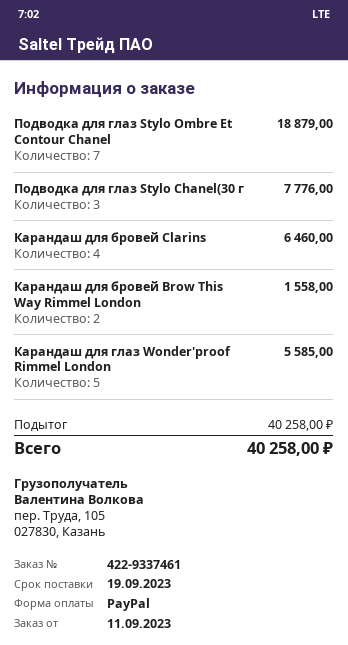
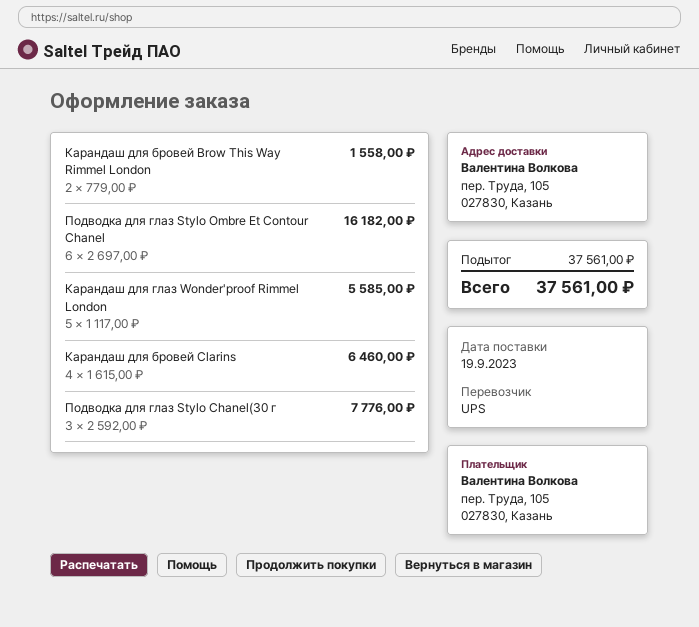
Подводка для глаз Stylo Ombre Et Contour Chanel: 7 for 18879.00 -> 6 for 16182.00
subtotal: 40258.00 -> 37561.00
total: 40258.00 -> 37561.00

